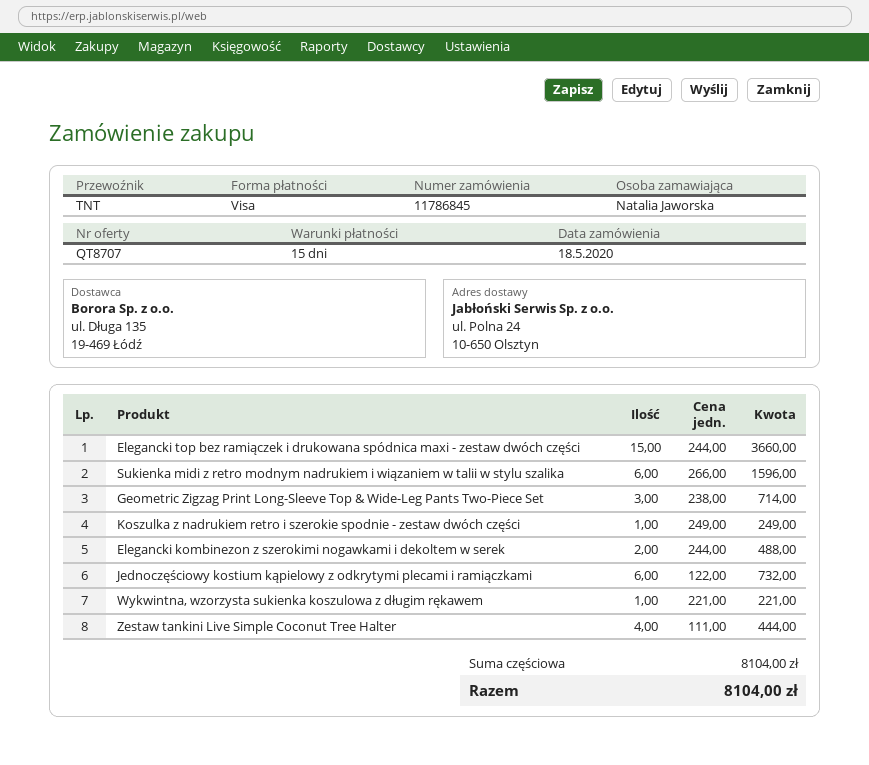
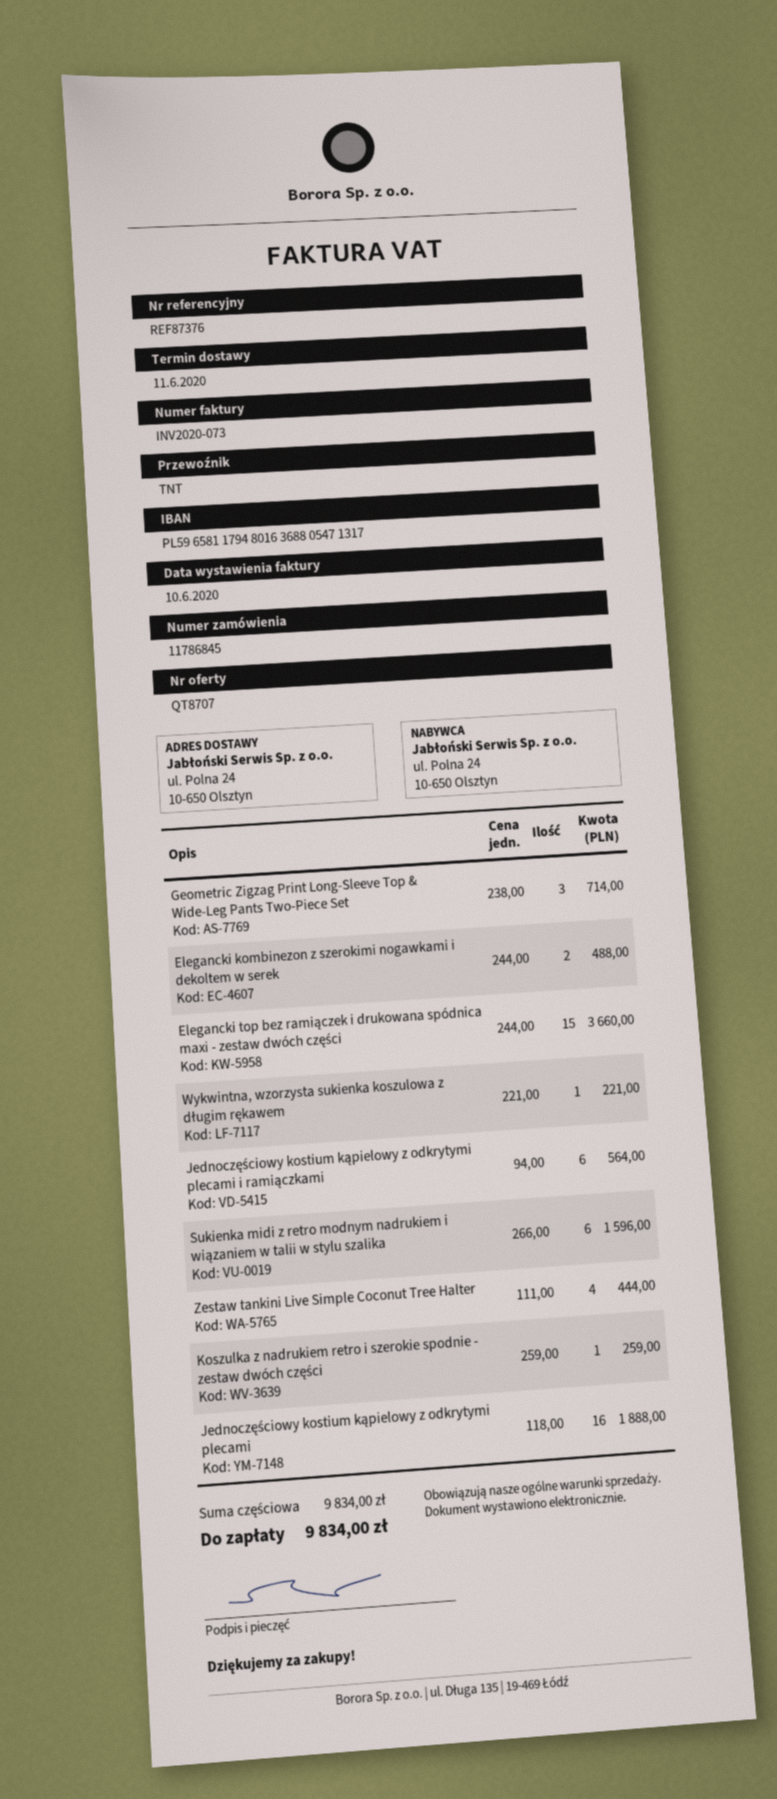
Koszulka z nadrukiem retro i szerokie spodnie - zestaw dwóch części: 1 x 249.00 = 249.00 -> 1 x 259.00 = 259.00
Jednoczęściowy kostium kąpielowy z odkrytymi plecami i ramiączkami: 6 x 122.00 = 732.00 -> 6 x 94.00 = 564.00
Jednoczęściowy kostium kąpielowy z odkrytymi plecami: none -> 16 x 118.00 = 1888.00
subtotal: 8104.00 -> 9834.00
total: 8104.00 -> 9834.00

